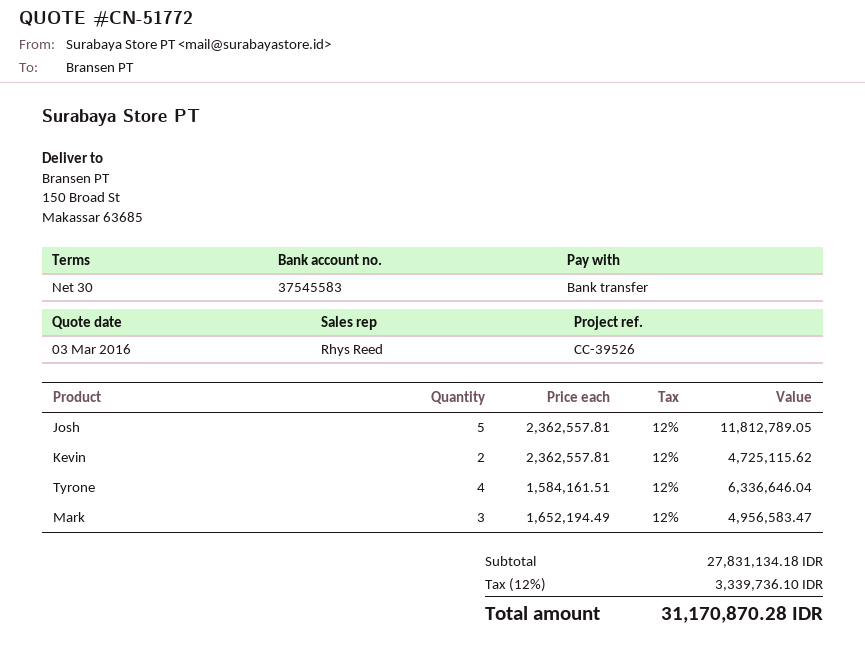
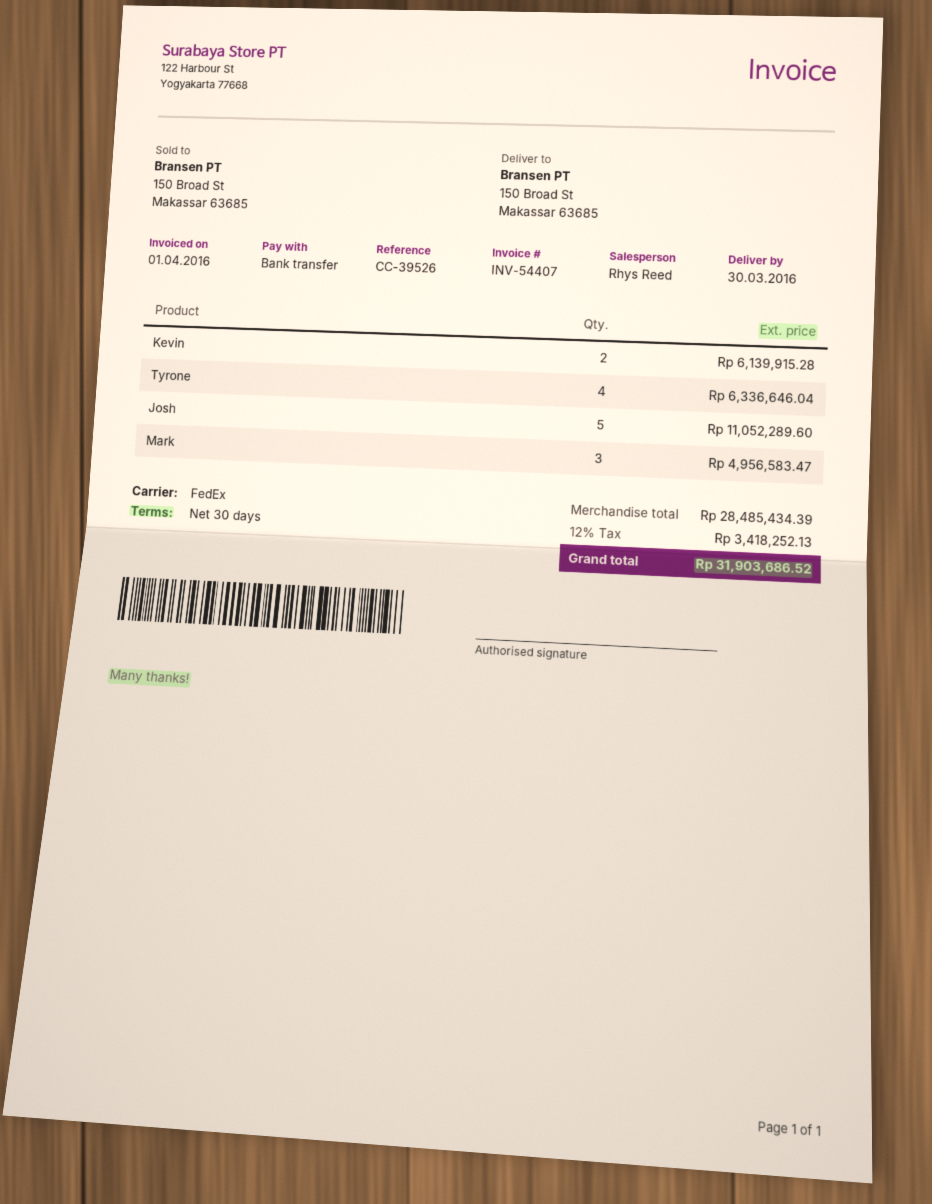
Josh: 5 for 11812789.05 -> 5 for 11052289.60
Kevin: 2 for 4725115.62 -> 2 for 6139915.28
subtotal: 27831134.18 -> 28485434.39
tax: 12% = 3339736.10 -> 12% = 3418252.13
total: 31170870.28 -> 31903686.52

